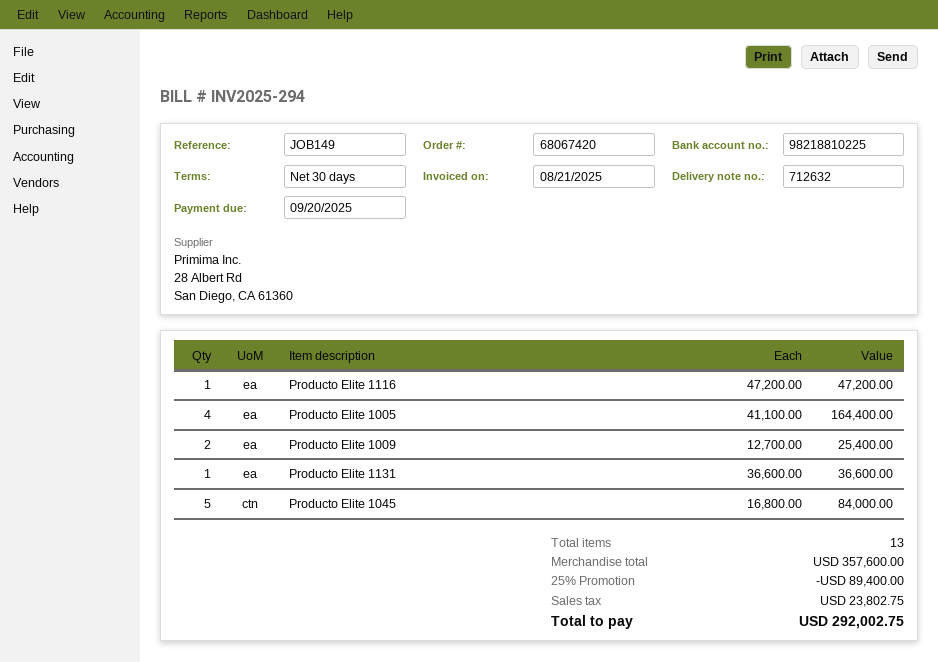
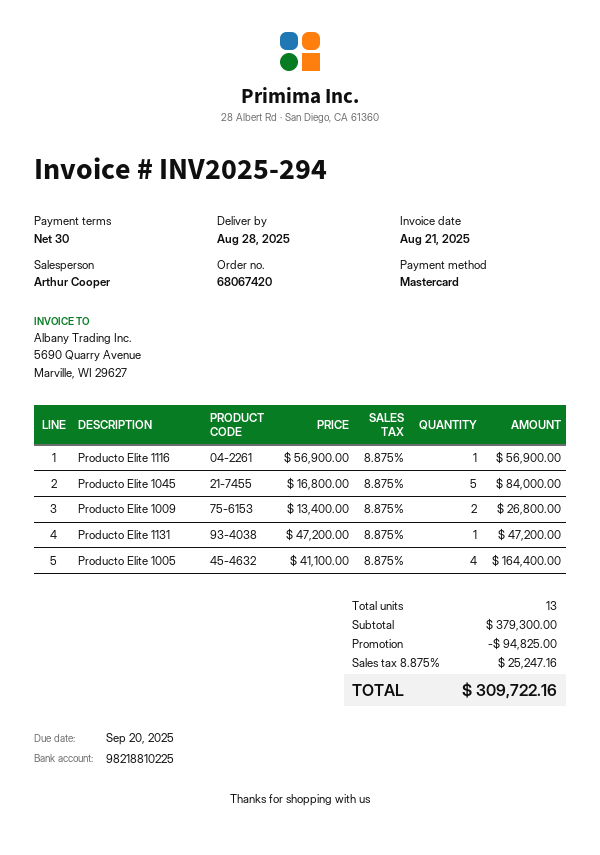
Producto Elite 1116: 1 x 47200.00 = 47200.00 -> 1 x 56900.00 = 56900.00
Producto Elite 1009: 2 x 12700.00 = 25400.00 -> 2 x 13400.00 = 26800.00
Producto Elite 1131: 1 x 36600.00 = 36600.00 -> 1 x 47200.00 = 47200.00
subtotal: 357600.00 -> 379300.00
discount: 89400.00 -> 94825.00
tax: 23802.75 -> 25247.16
total: 292002.75 -> 309722.16

